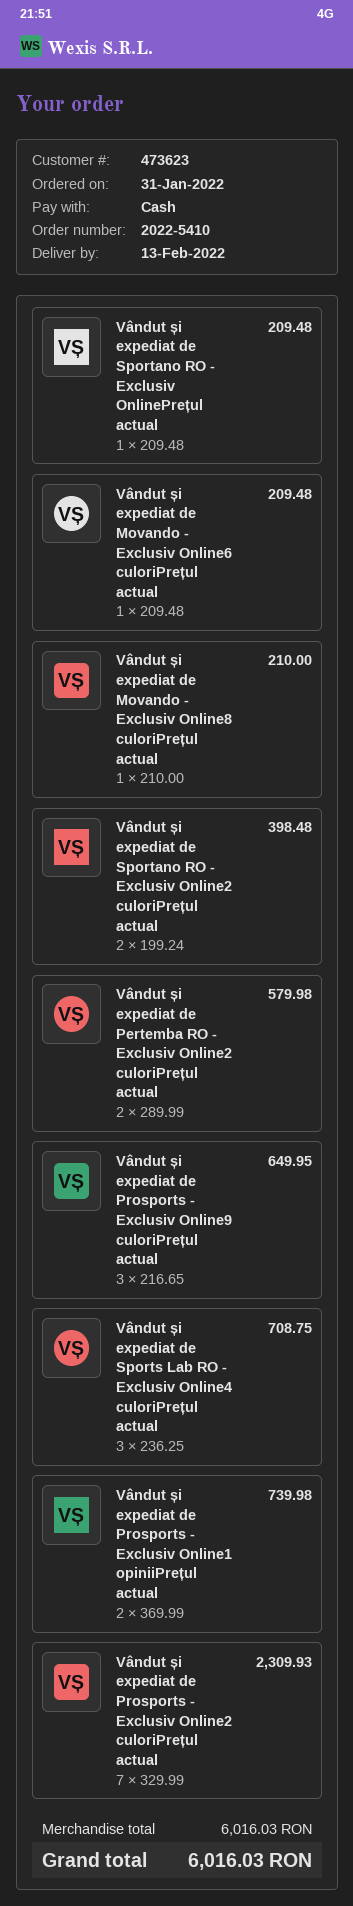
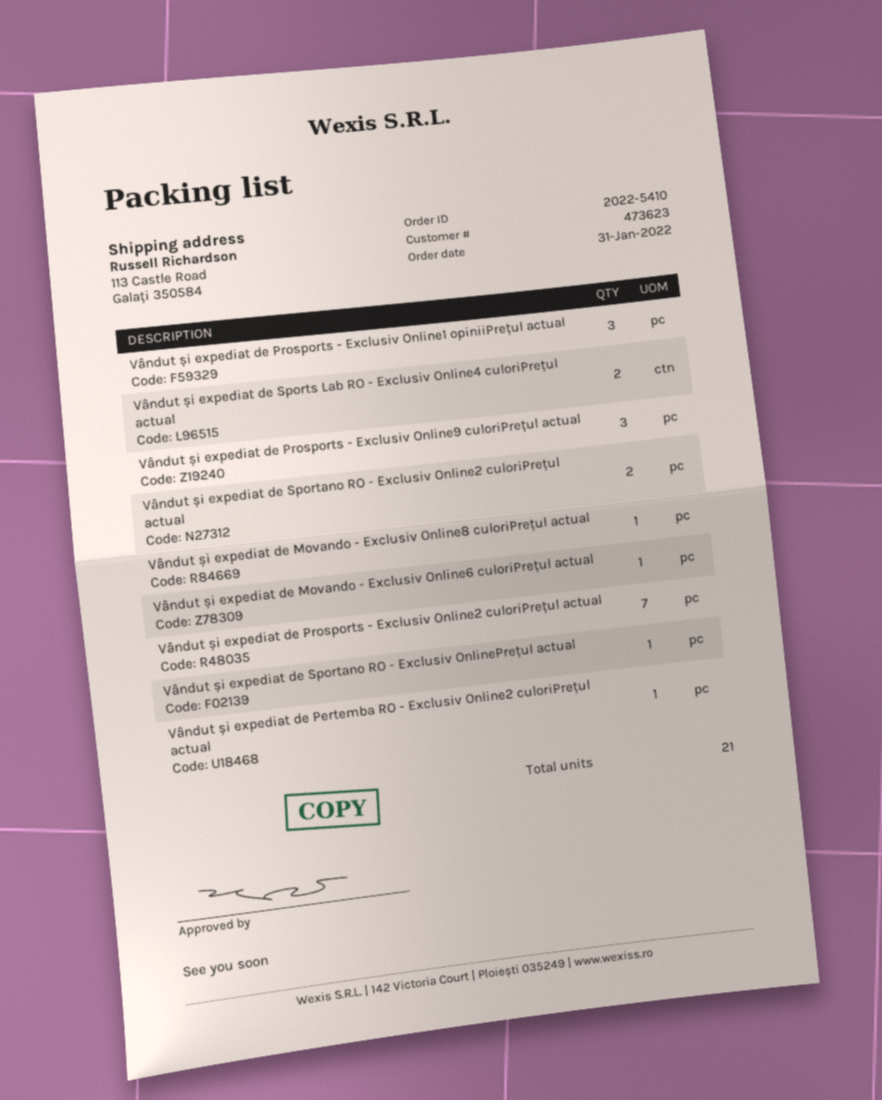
Vândut și expediat de Pertemba RO - Exclusiv Online2 culoriPrețul actual: 2 -> 1
Vândut și expediat de Sports Lab RO - Exclusiv Online4 culoriPrețul actual: 3 -> 2
Vândut și expediat de Prosports - Exclusiv Online1 opiniiPrețul actual: 2 -> 3

